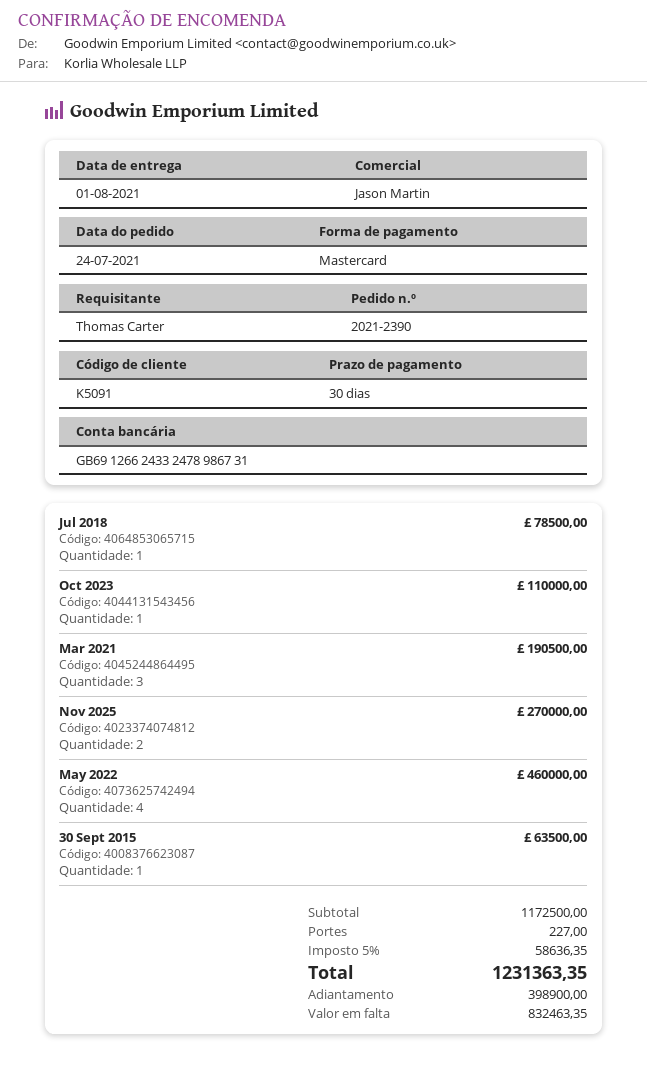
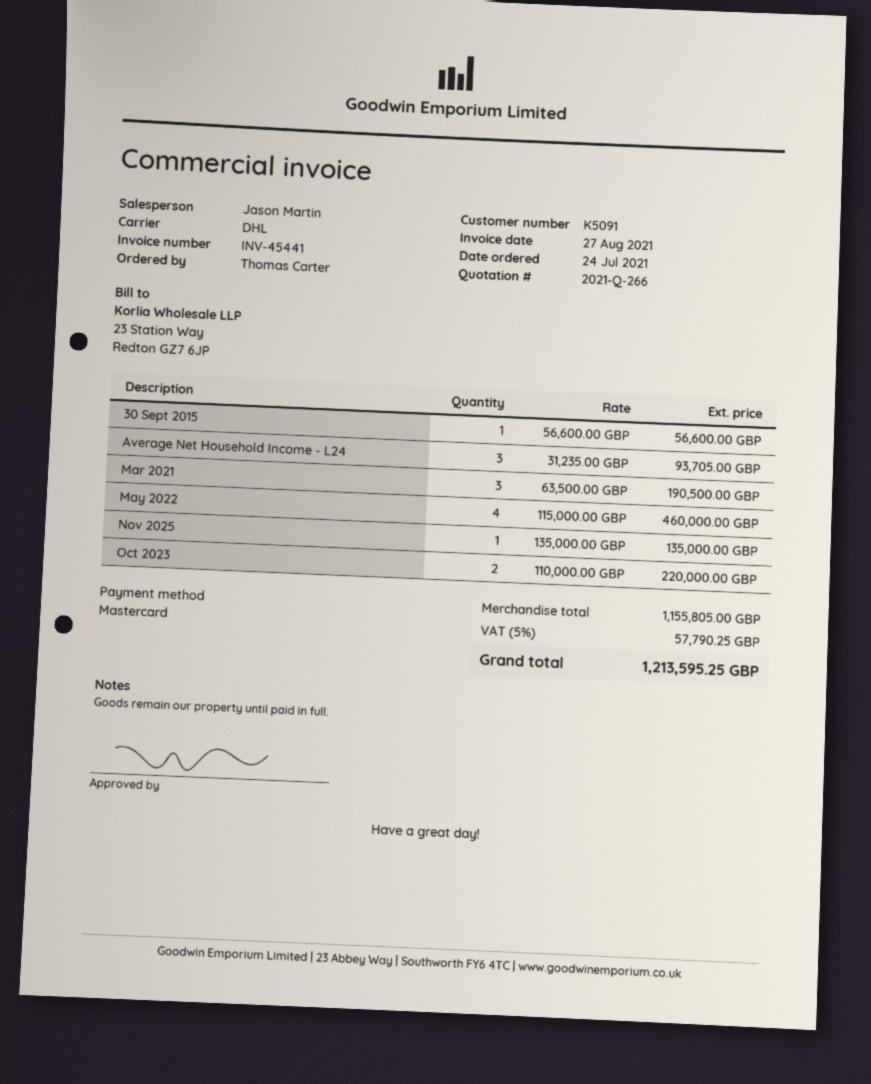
Jul 2018: 1 for 78500.00 -> none
Oct 2023: 1 for 110000.00 -> 2 for 220000.00
Nov 2025: 2 for 270000.00 -> 1 for 135000.00
30 Sept 2015: 1 for 63500.00 -> 1 for 56600.00
Average Net Household Income - L24: none -> 3 for 93705.00
subtotal: 1172500.00 -> 1155805.00
shipping: 227.00 -> none
tax: 5% = 58636.35 -> 5% = 57790.25
total: 1231363.35 -> 1213595.25

